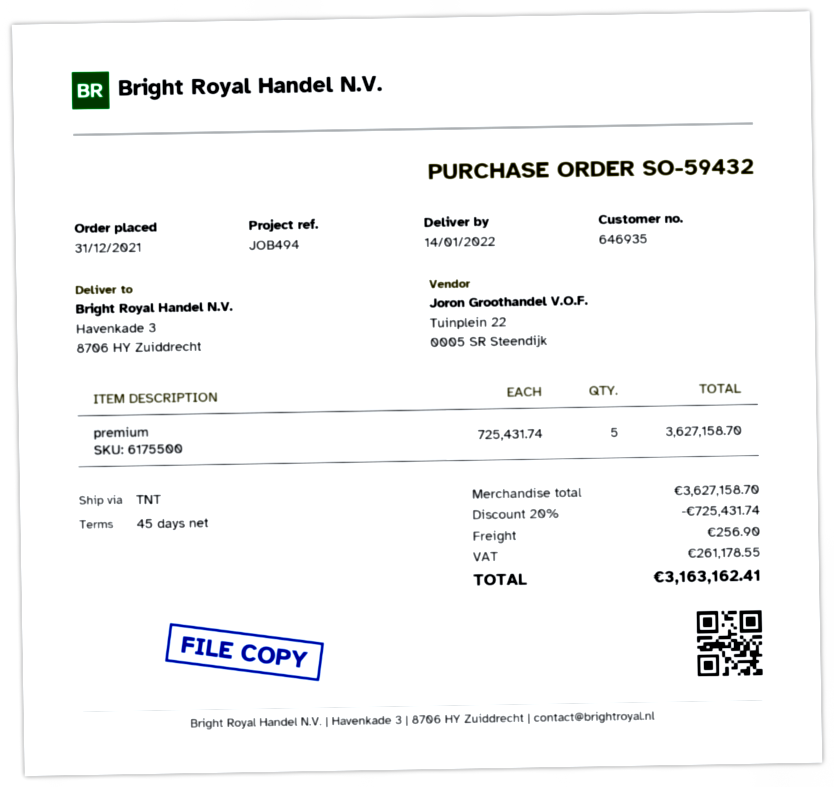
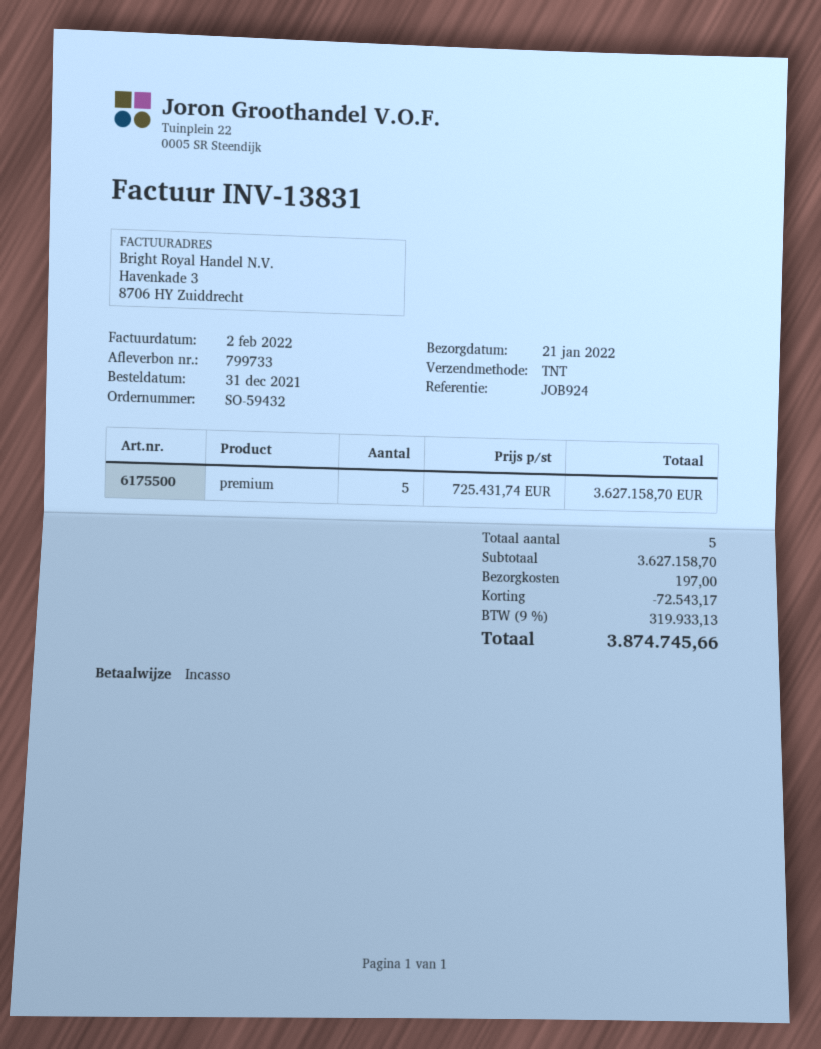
delivery date: 2022-01-14 -> 2022-01-21
reference: JOB494 -> JOB924
discount: 725431.74 -> 72543.17
shipping: 256.90 -> 197.00
tax: 261178.55 -> 319933.13
total: 3163162.41 -> 3874745.66

